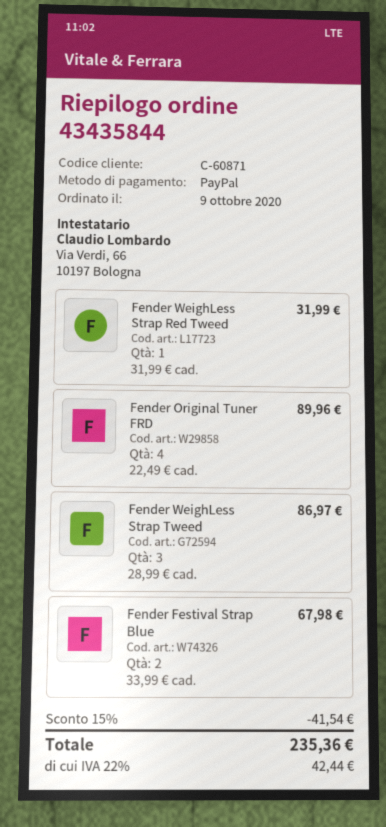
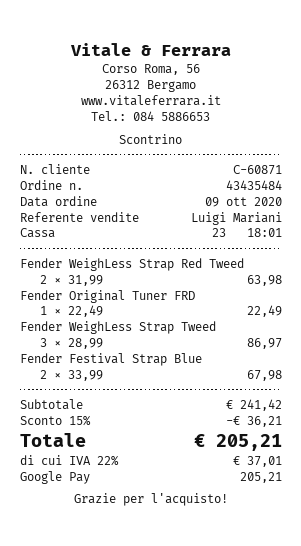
order number: 43435844 -> 43435484
payment method: PayPal -> Google Pay
Fender WeighLess Strap Red Tweed: 1 x 31.99 = 31.99 -> 2 x 31.99 = 63.98
Fender Original Tuner FRD: 4 x 22.49 = 89.96 -> 1 x 22.49 = 22.49
discount: 15% = 41.54 -> 15% = 36.21
tax: 22% = 42.44 -> 22% = 37.01
total: 235.36 -> 205.21

